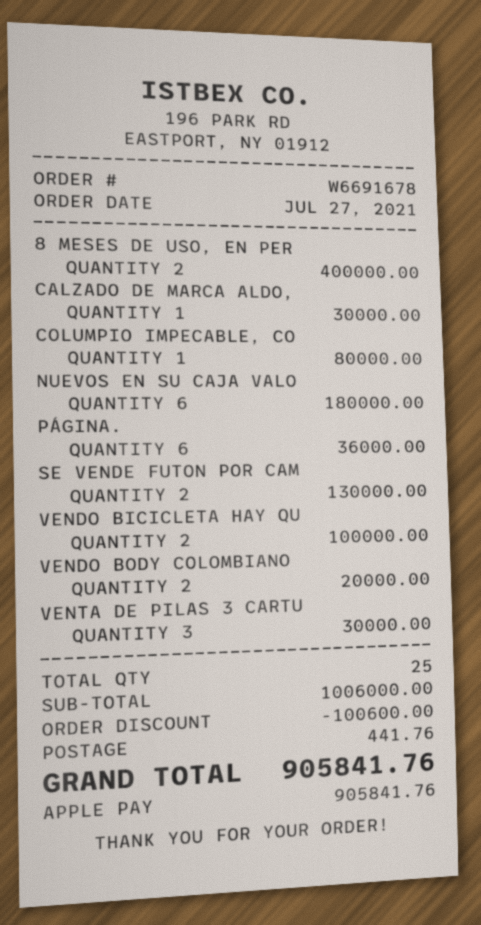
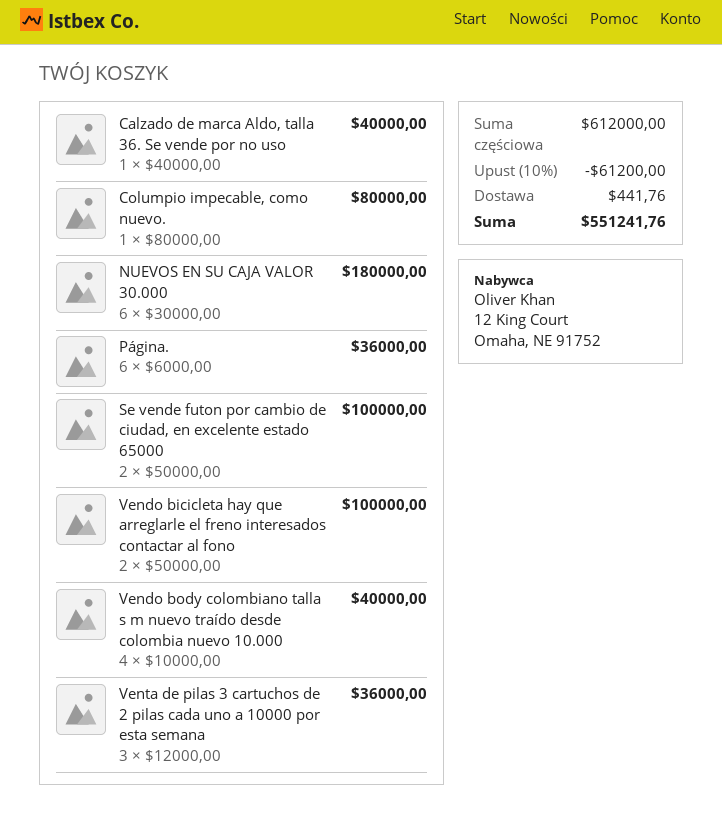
8 MESES DE USO, EN PER: 2 for 400000.00 -> none
CALZADO DE MARCA ALDO,: 1 for 30000.00 -> 1 for 40000.00
SE VENDE FUTON POR CAM: 2 for 130000.00 -> 2 for 100000.00
VENDO BODY COLOMBIANO: 2 for 20000.00 -> 4 for 40000.00
VENTA DE PILAS 3 CARTU: 3 for 30000.00 -> 3 for 36000.00
subtotal: 1006000.00 -> 612000.00
discount: 100600.00 -> 61200.00
total: 905841.76 -> 551241.76

